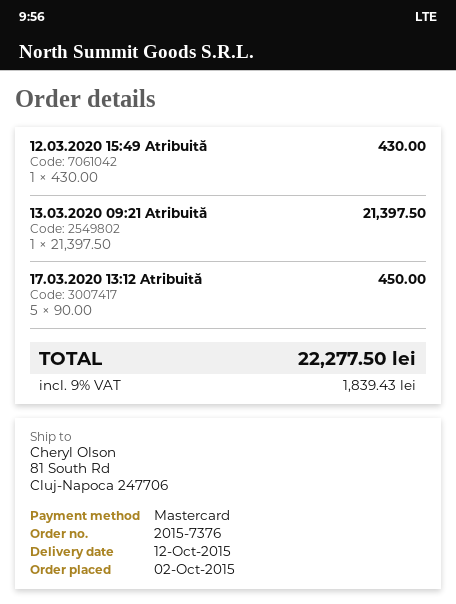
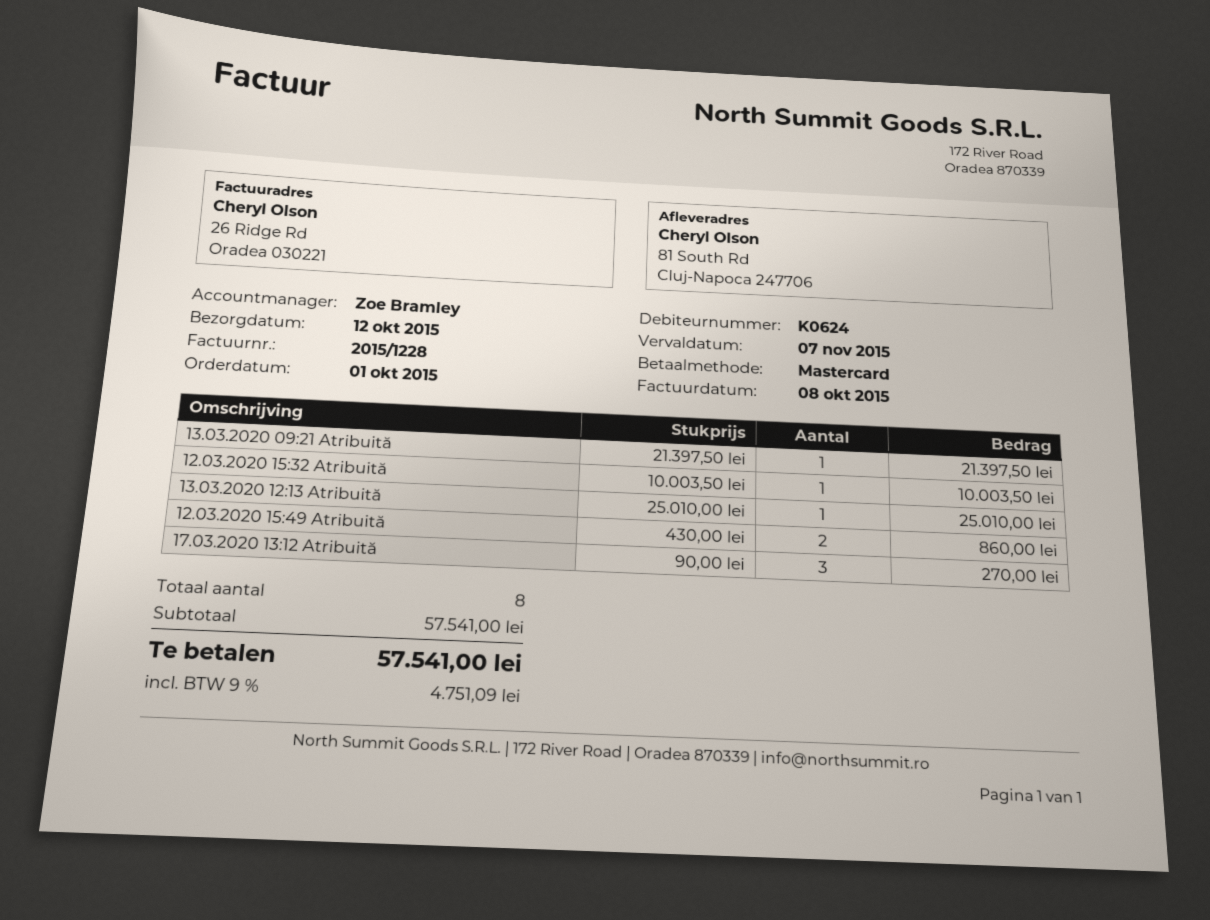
order date: 2015-10-02 -> 2015-10-01
12.03.2020 15:49 Atribuită: 1 x 430.00 = 430.00 -> 2 x 430.00 = 860.00
17.03.2020 13:12 Atribuită: 5 x 90.00 = 450.00 -> 3 x 90.00 = 270.00
12.03.2020 15:32 Atribuită: none -> 1 x 10003.50 = 10003.50
13.03.2020 12:13 Atribuită: none -> 1 x 25010.00 = 25010.00
tax: 9% = 1839.43 -> 9% = 4751.09
total: 22277.50 -> 57541.00

